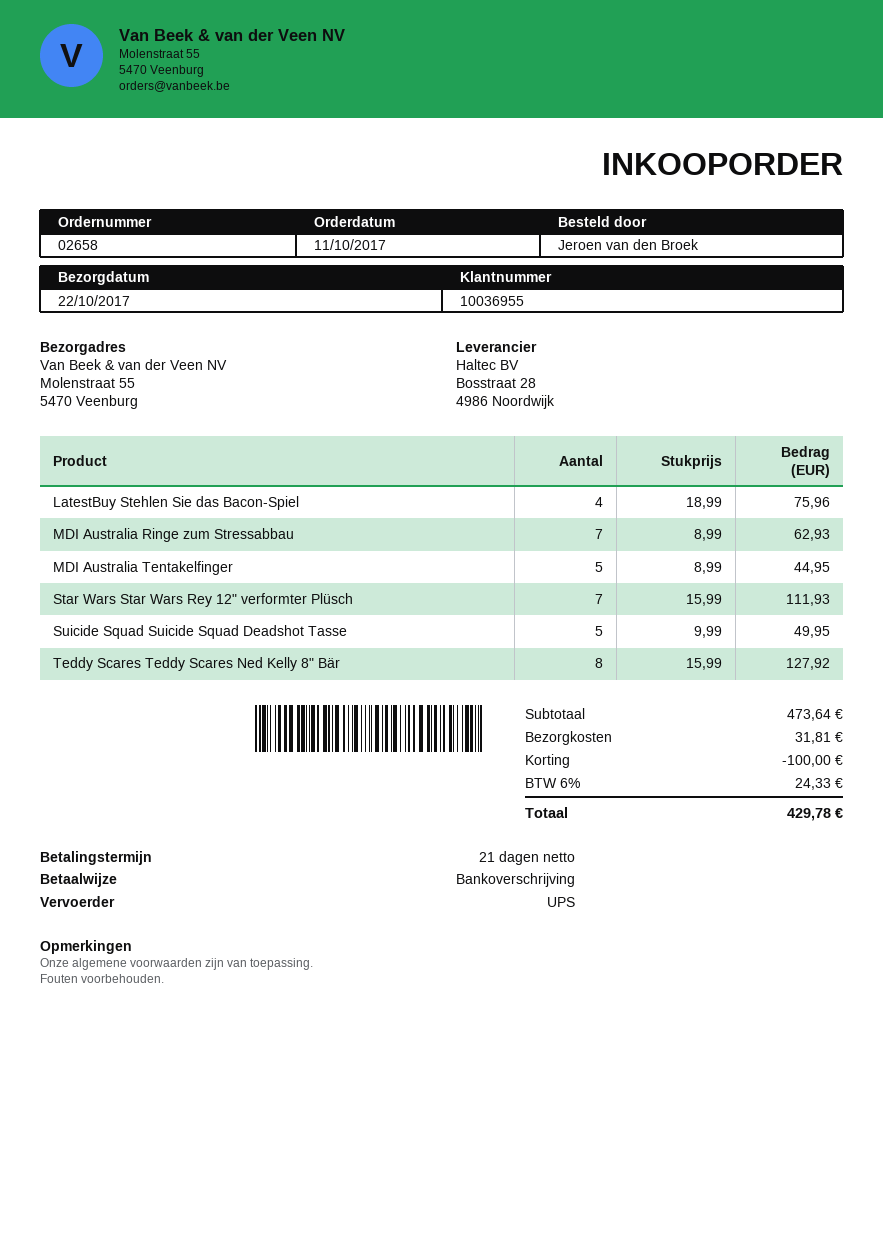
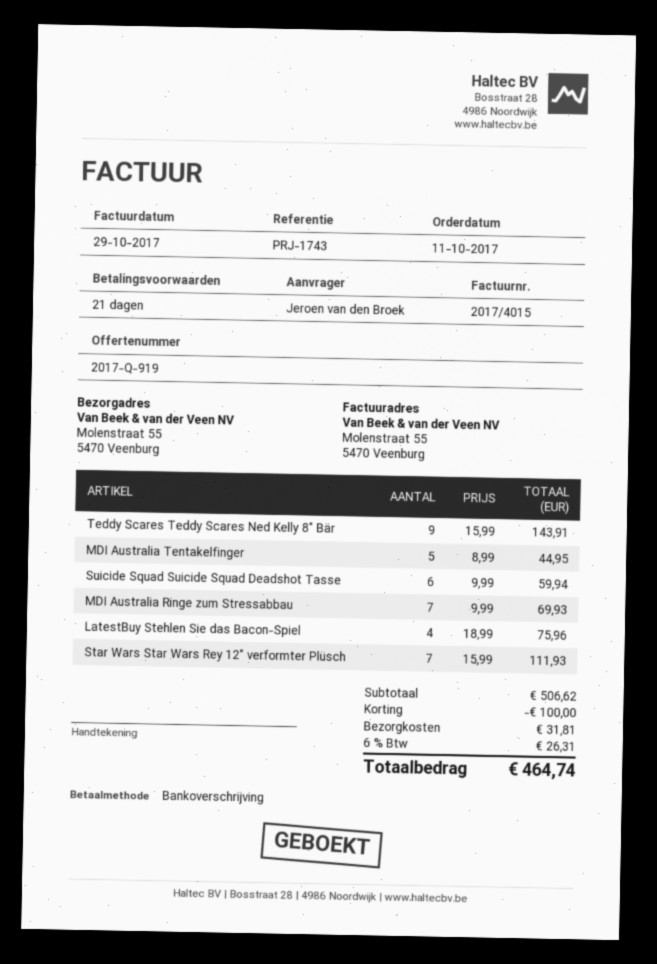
MDI Australia Ringe zum Stressabbau: 7 x 8.99 = 62.93 -> 7 x 9.99 = 69.93
Suicide Squad Suicide Squad Deadshot Tasse: 5 x 9.99 = 49.95 -> 6 x 9.99 = 59.94
Teddy Scares Teddy Scares Ned Kelly 8" Bär: 8 x 15.99 = 127.92 -> 9 x 15.99 = 143.91
subtotal: 473.64 -> 506.62
tax: 6% = 24.33 -> 6% = 26.31
total: 429.78 -> 464.74

